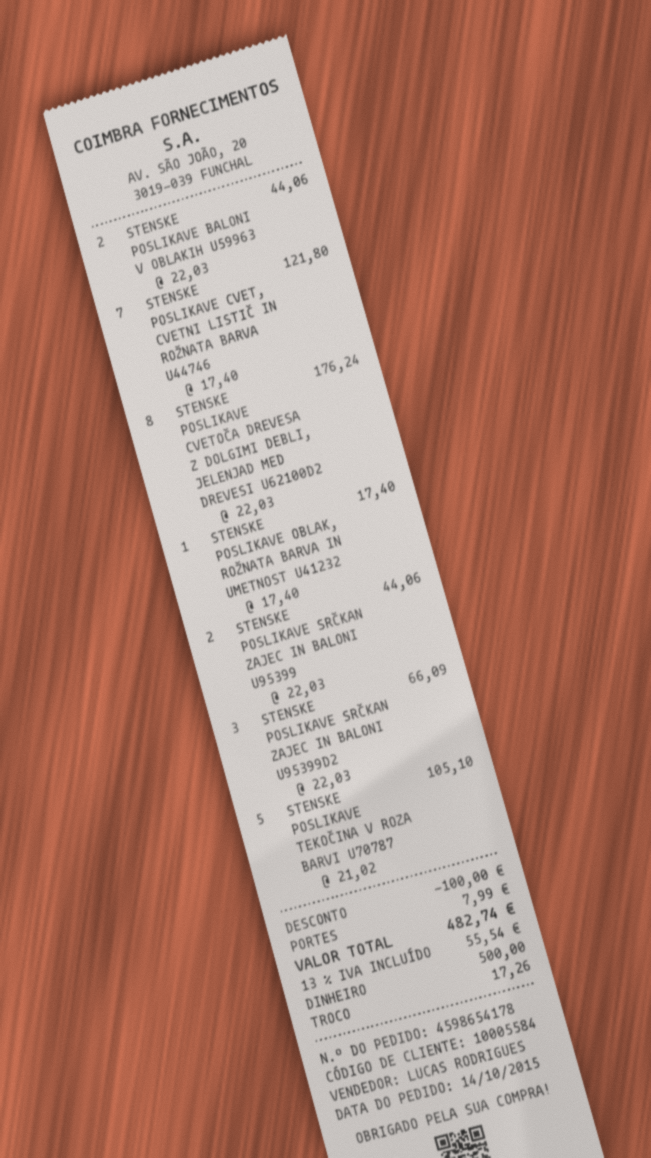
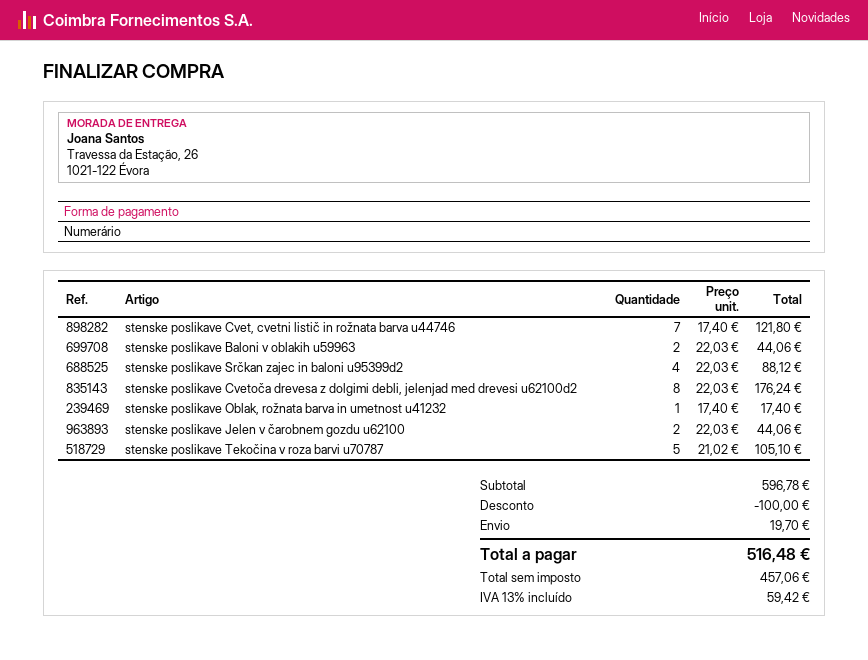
STENSKE POSLIKAVE SRČKAN ZAJEC IN BALONI U95399: 2 x 22.03 = 44.06 -> none
STENSKE POSLIKAVE SRČKAN ZAJEC IN BALONI U95399D2: 3 x 22.03 = 66.09 -> 4 x 22.03 = 88.12
stenske poslikave Jelen v čarobnem gozdu u62100: none -> 2 x 22.03 = 44.06
shipping: 7.99 -> 19.70
tax: 13% = 55.54 -> 13% = 59.42
total: 482.74 -> 516.48

